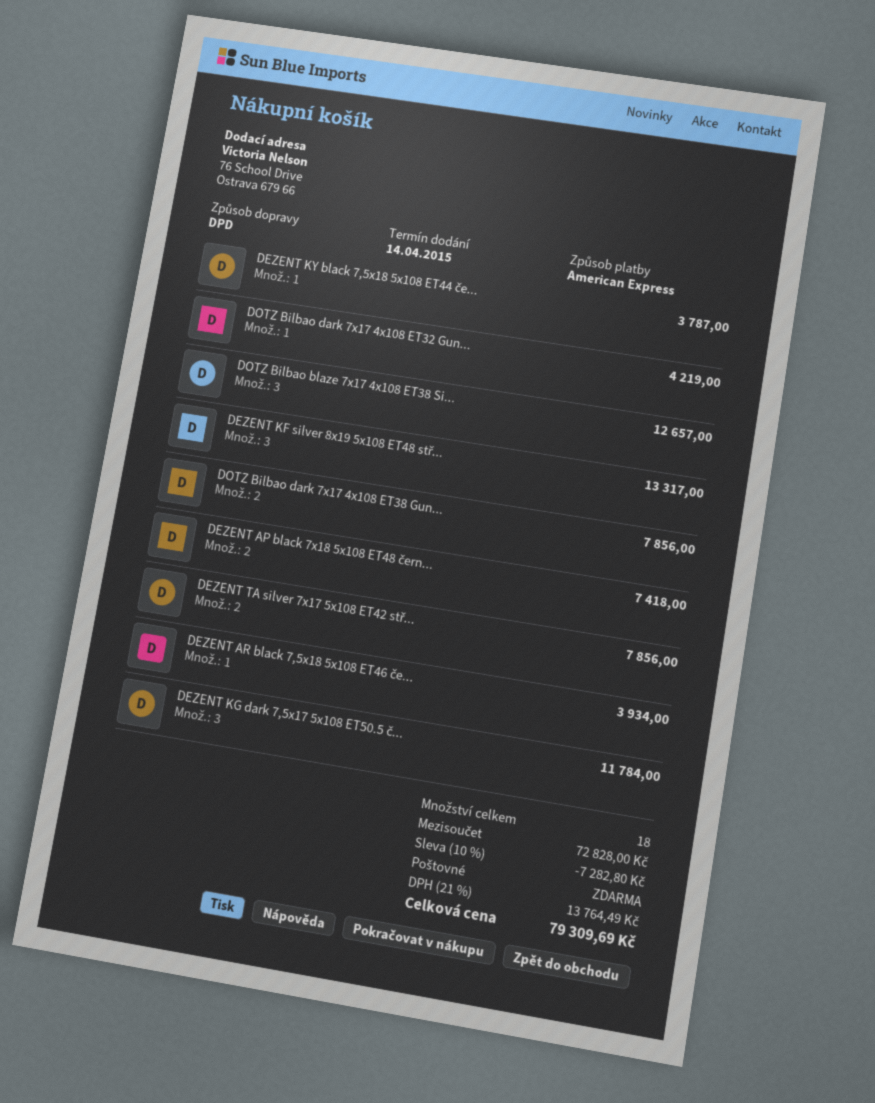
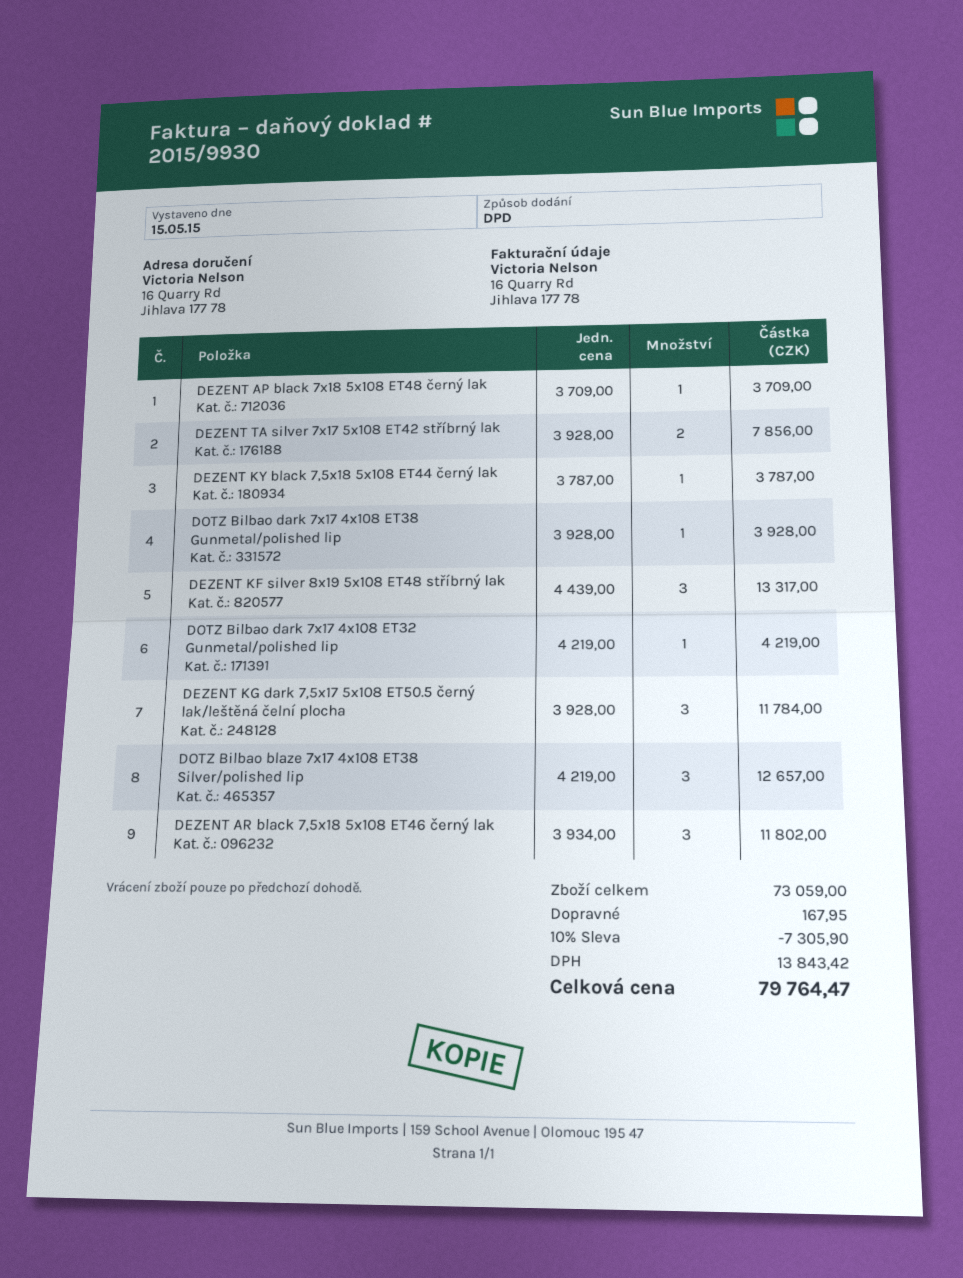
ship to: 76 School Drive, Ostrava 679 66 -> 16 Quarry Rd, Jihlava 177 78
DOTZ Bilbao dark 7x17 4x108 ET38 Gun...: 2 for 7856.00 -> 1 for 3928.00
DEZENT AP black 7x18 5x108 ET48 čern...: 2 for 7418.00 -> 1 for 3709.00
DEZENT AR black 7,5x18 5x108 ET46 če...: 1 for 3934.00 -> 3 for 11802.00
subtotal: 72828.00 -> 73059.00
discount: 10% = 7282.80 -> 10% = 7305.90
shipping: 0.00 -> 167.95
tax: 13764.49 -> 13843.42
total: 79309.69 -> 79764.47

